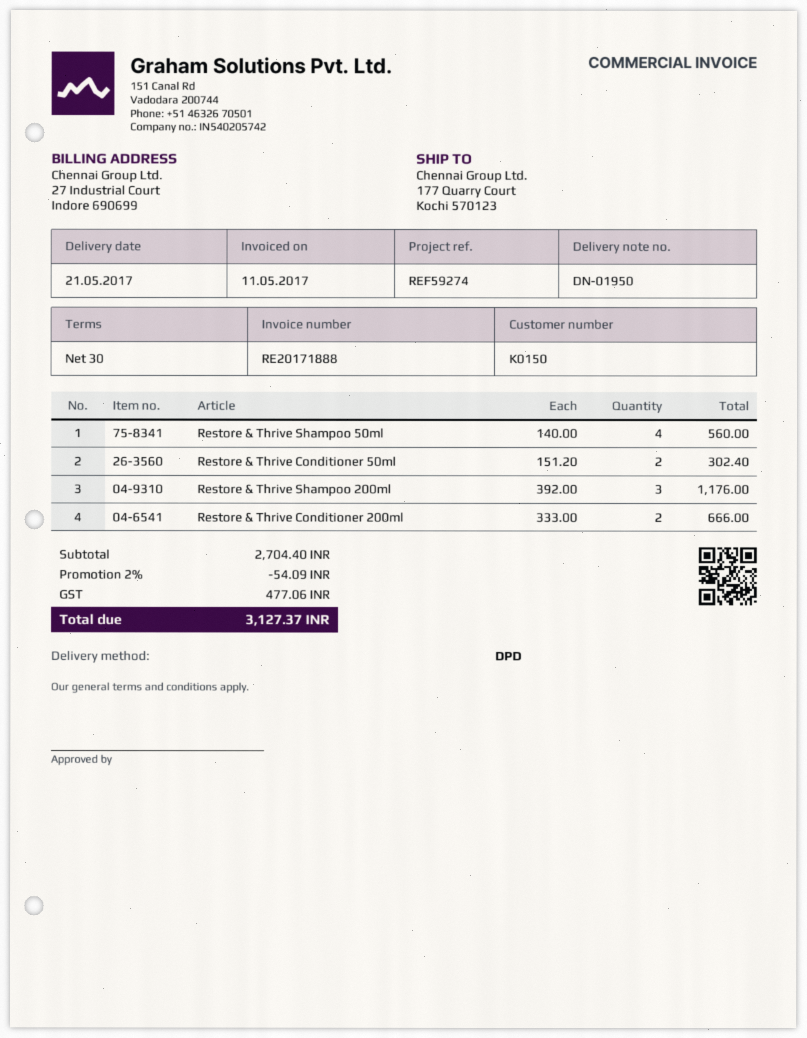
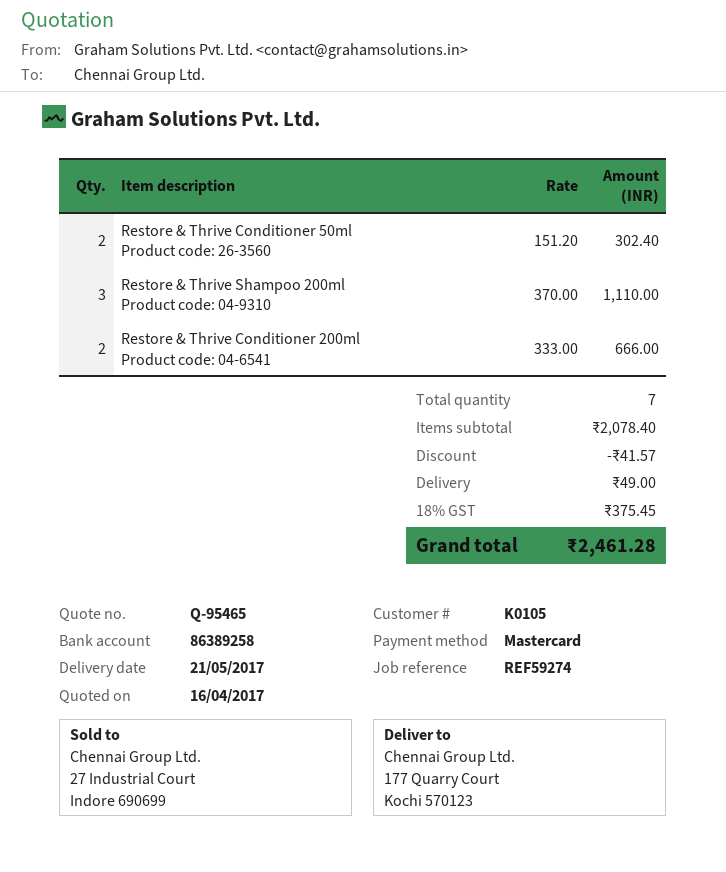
customer number: K0150 -> K0105
Restore & Thrive Shampoo 50ml: 4 x 140.00 = 560.00 -> none
Restore & Thrive Shampoo 200ml: 3 x 392.00 = 1176.00 -> 3 x 370.00 = 1110.00
subtotal: 2704.40 -> 2078.40
discount: 54.09 -> 41.57
shipping: none -> 49.00
tax: 477.06 -> 375.45
total: 3127.37 -> 2461.28

